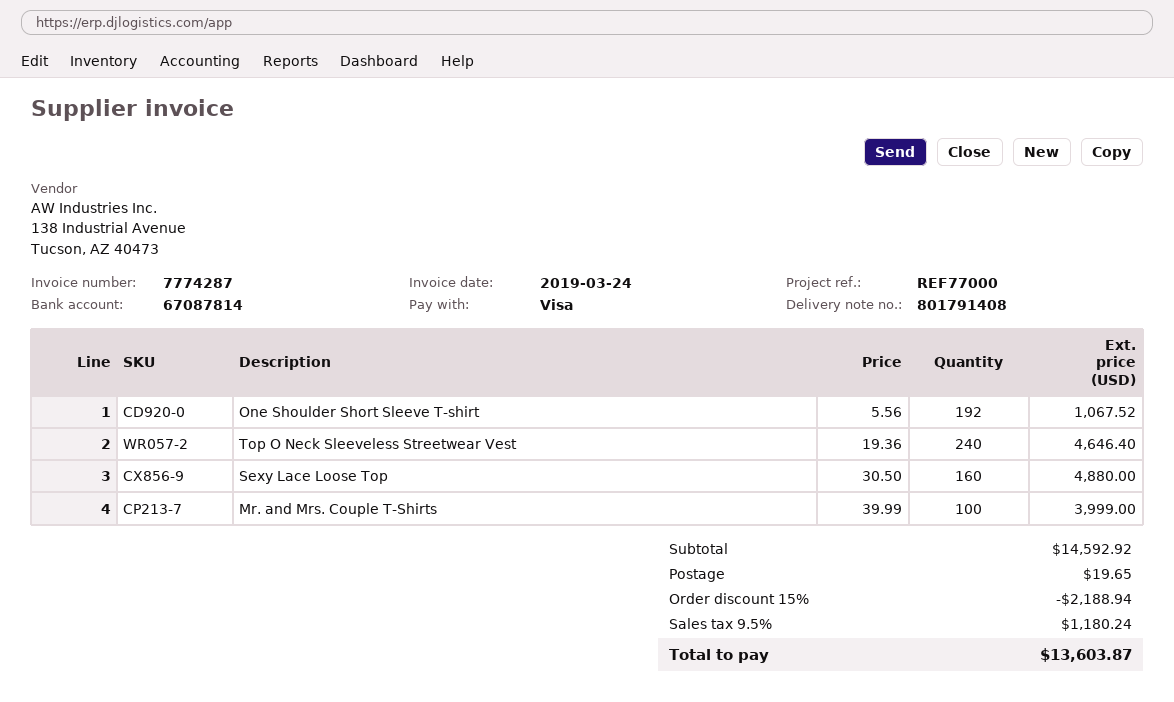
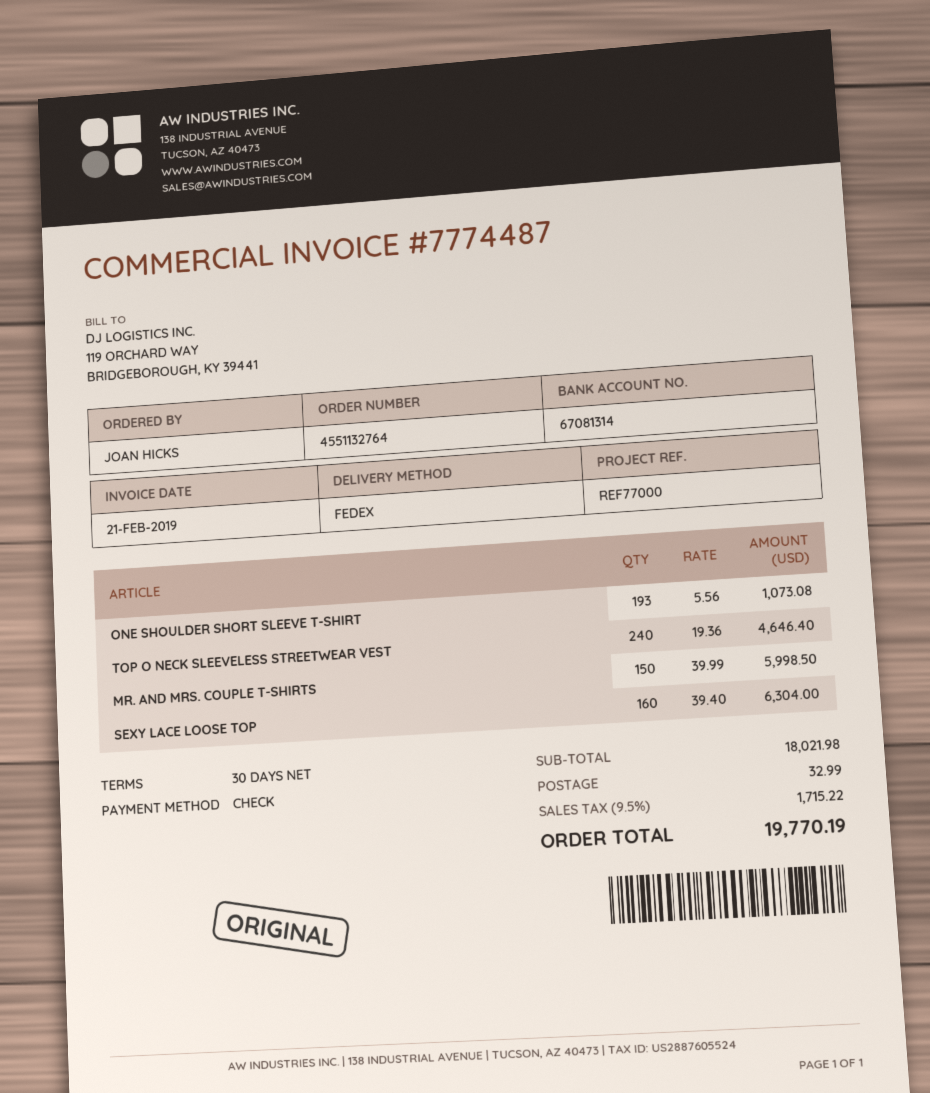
invoice number: 7774287 -> 7774487
invoice date: 2019-03-24 -> 2019-02-21
payment method: Visa -> cheque
bank account: 67087814 -> 67081314
One Shoulder Short Sleeve T-shirt: 192 x 5.56 = 1067.52 -> 193 x 5.56 = 1073.08
Sexy Lace Loose Top: 160 x 30.50 = 4880.00 -> 160 x 39.40 = 6304.00
Mr. and Mrs. Couple T-Shirts: 100 x 39.99 = 3999.00 -> 150 x 39.99 = 5998.50
subtotal: 14592.92 -> 18021.98
discount: 15% = 2188.94 -> none
shipping: 19.65 -> 32.99
tax: 9.5% = 1180.24 -> 9.5% = 1715.22
total: 13603.87 -> 19770.19

